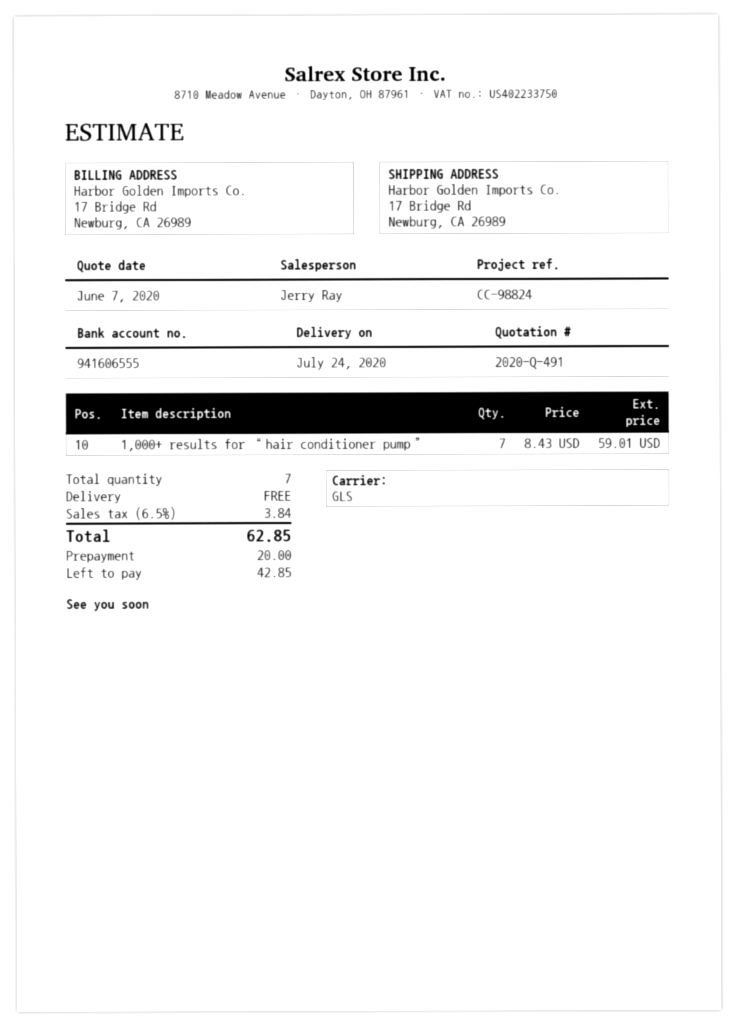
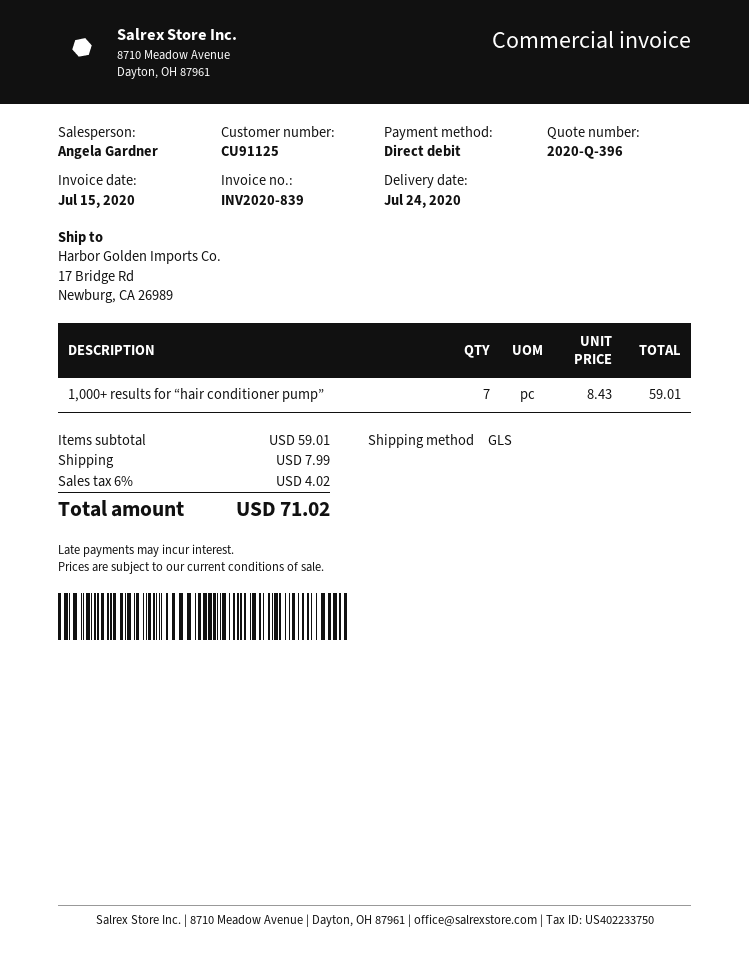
quote number: 2020-Q-491 -> 2020-Q-396
sales rep: Jerry Ray -> Angela Gardner
shipping: 0.00 -> 7.99
tax: 6.5% = 3.84 -> 6% = 4.02
total: 62.85 -> 71.02

